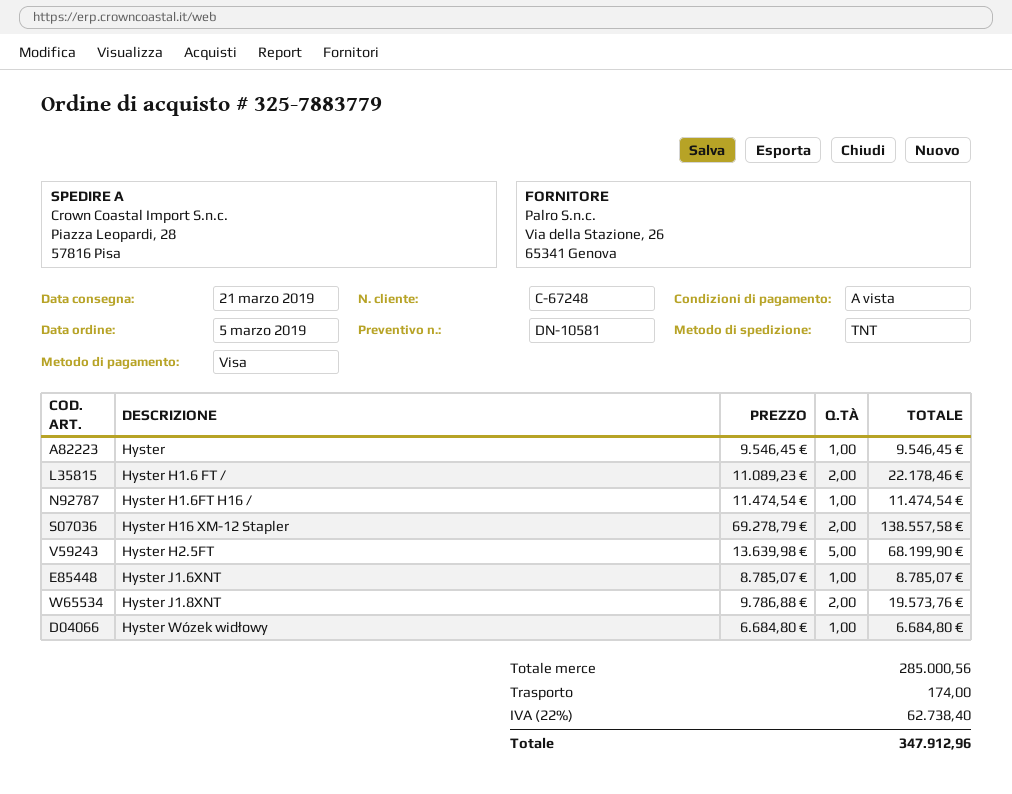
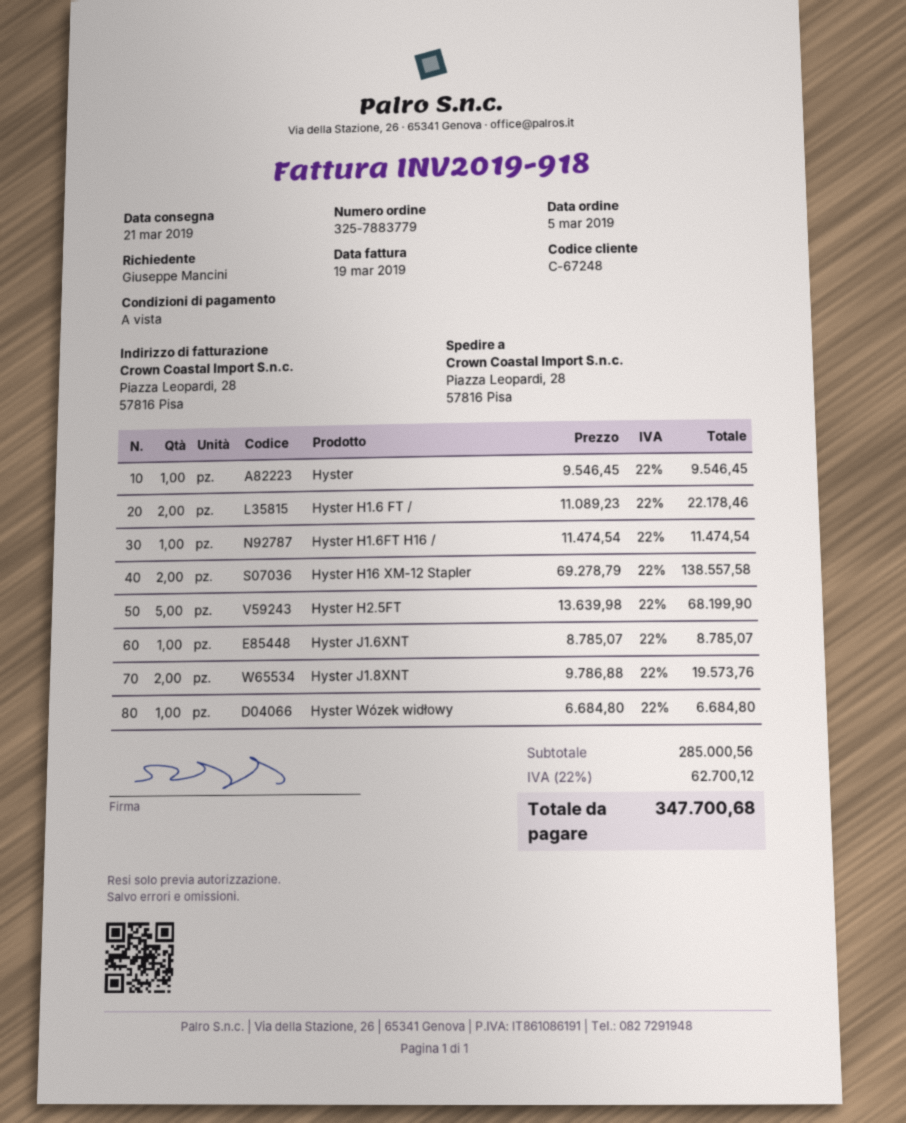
shipping: 174.00 -> none
tax: 22% = 62738.40 -> 22% = 62700.12
total: 347912.96 -> 347700.68

